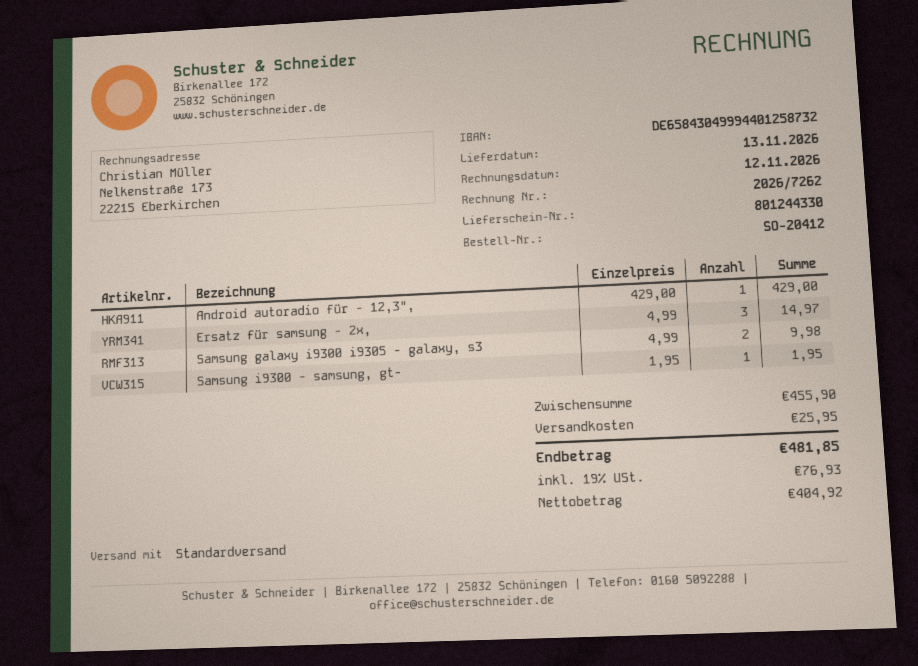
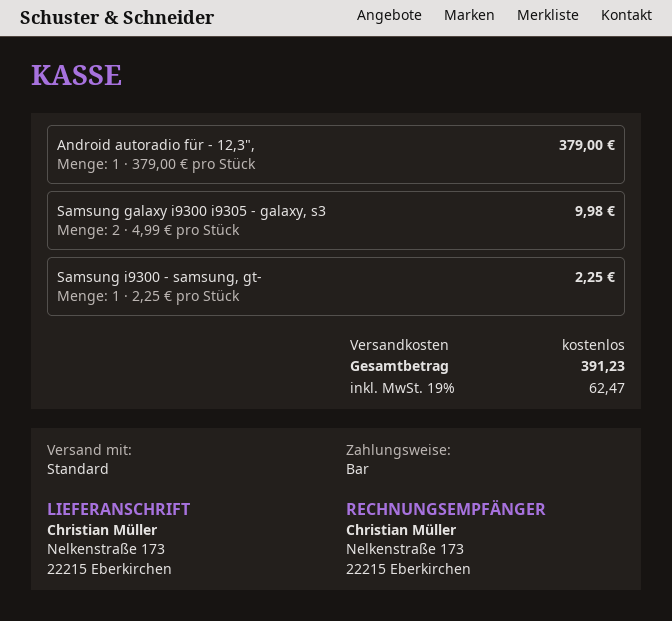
Android autoradio für - 12,3",: 1 x 429.00 = 429.00 -> 1 x 379.00 = 379.00
Ersatz für samsung - 2x,: 3 x 4.99 = 14.97 -> none
Samsung i9300 - samsung, gt-: 1 x 1.95 = 1.95 -> 1 x 2.25 = 2.25
shipping: 25.95 -> 0.00
tax: 19% = 76.93 -> 19% = 62.47
total: 481.85 -> 391.23

